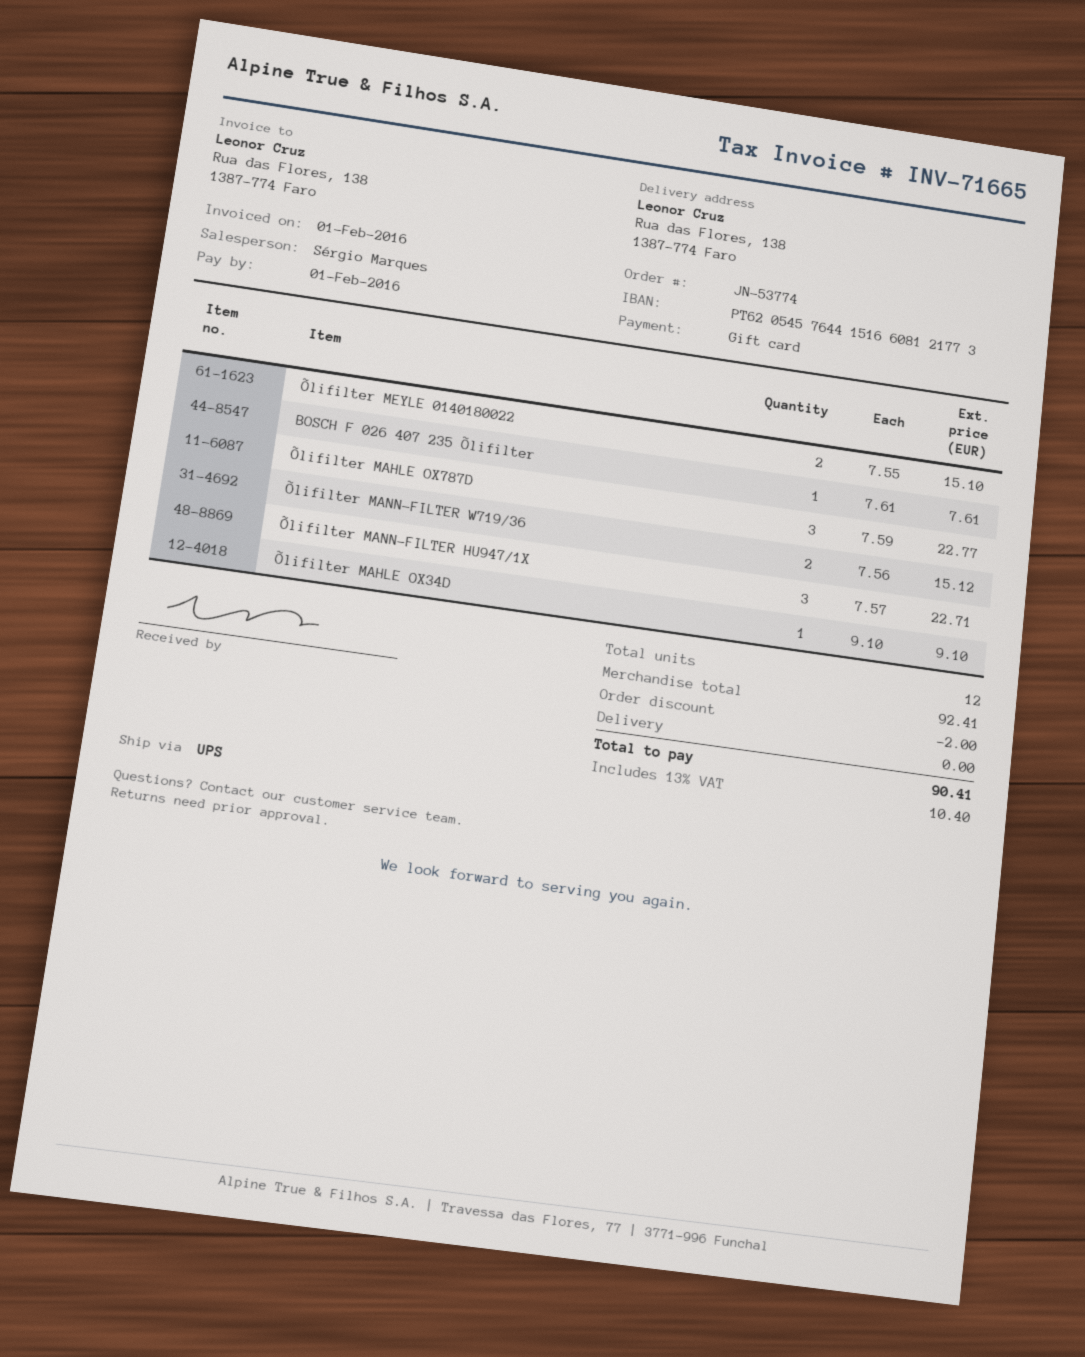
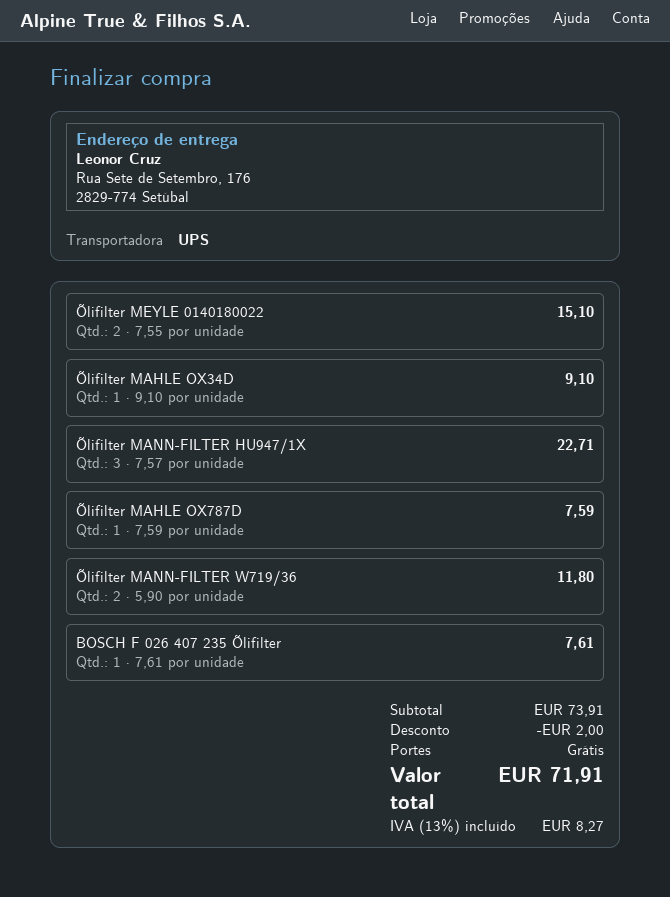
ship to: Rua das Flores, 138, 1387-774 Faro -> Rua Sete de Setembro, 176, 2829-774 Setúbal
Õlifilter MAHLE OX787D: 3 x 7.59 = 22.77 -> 1 x 7.59 = 7.59
Õlifilter MANN-FILTER W719/36: 2 x 7.56 = 15.12 -> 2 x 5.90 = 11.80
subtotal: 92.41 -> 73.91
tax: 13% = 10.40 -> 13% = 8.27
total: 90.41 -> 71.91

